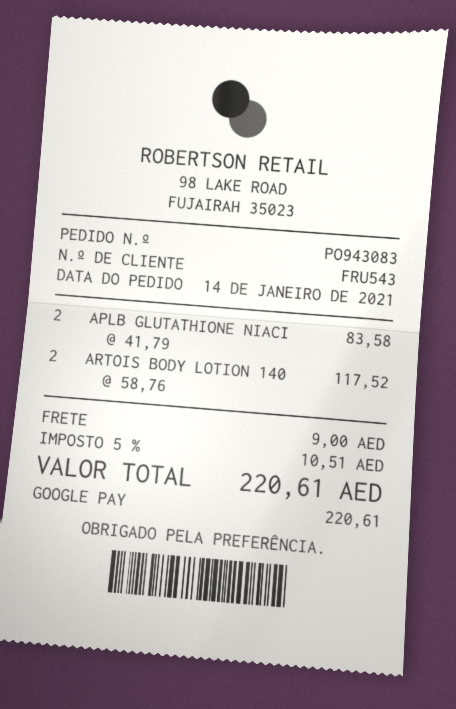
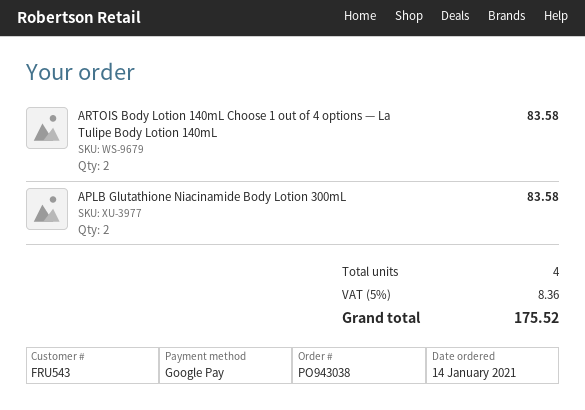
order number: PO943083 -> PO943038
ARTOIS BODY LOTION 140: 2 for 117.52 -> 2 for 83.58
shipping: 9.00 -> none
tax: 5% = 10.51 -> 5% = 8.36
total: 220.61 -> 175.52

